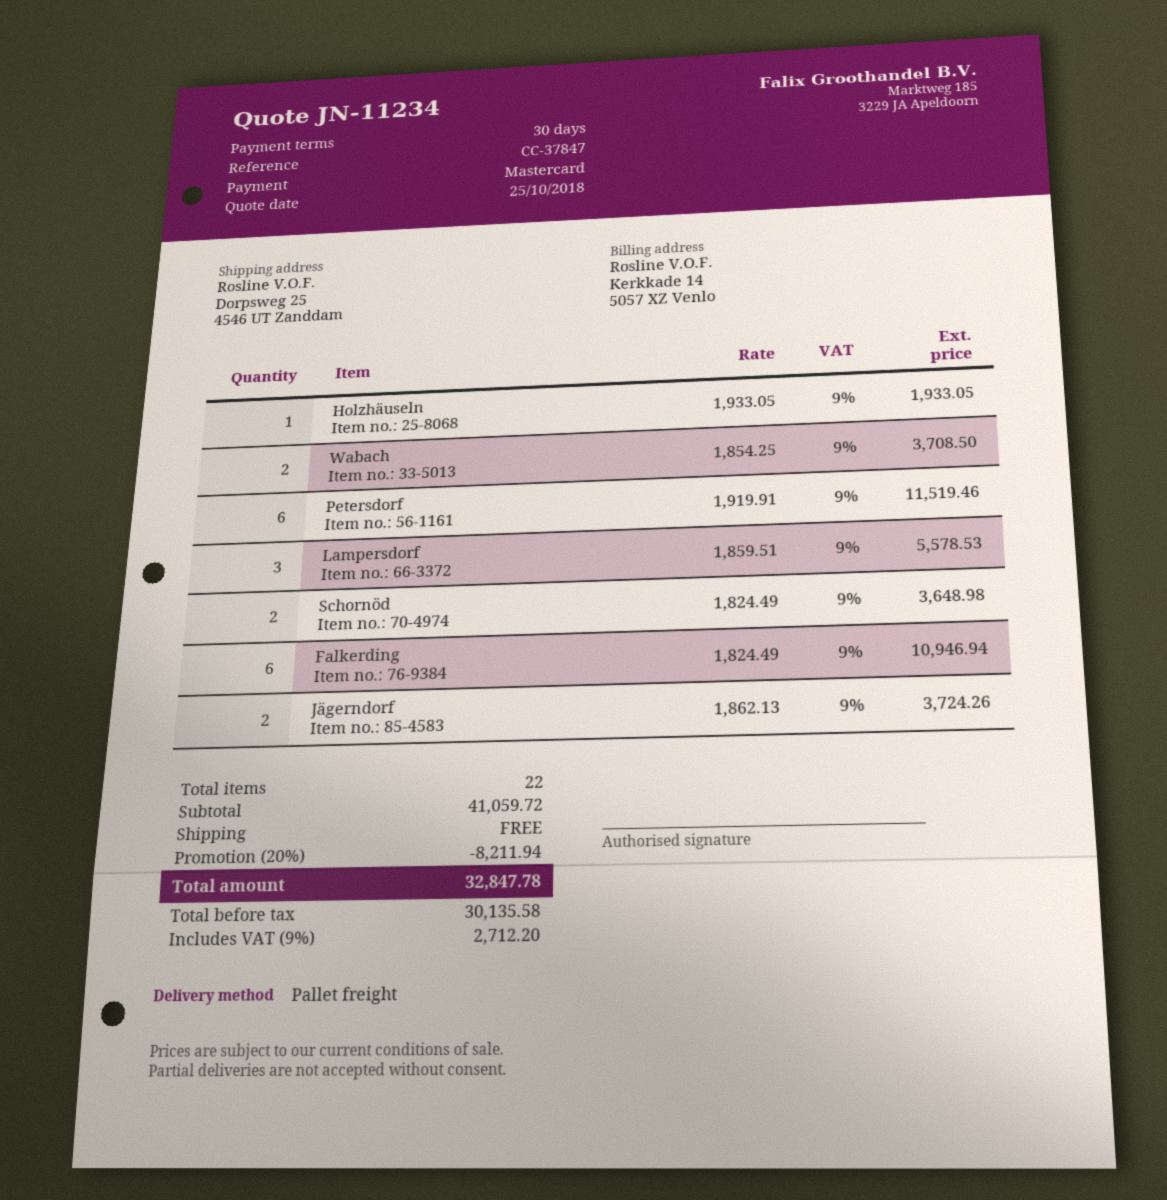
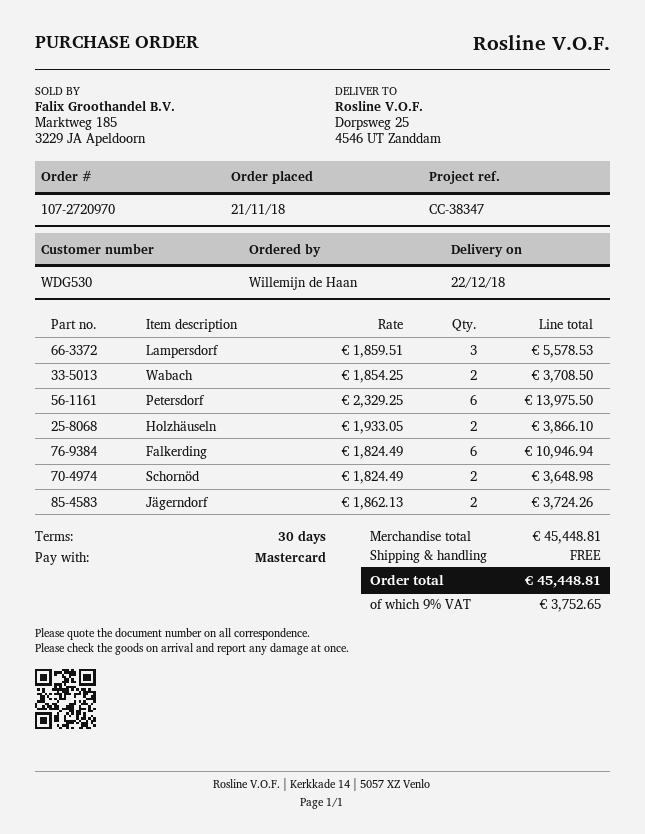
reference: CC-37847 -> CC-38347
Holzhäuseln: 1 x 1933.05 = 1933.05 -> 2 x 1933.05 = 3866.10
Petersdorf: 6 x 1919.91 = 11519.46 -> 6 x 2329.25 = 13975.50
subtotal: 41059.72 -> 45448.81
discount: 20% = 8211.94 -> none
tax: 9% = 2712.20 -> 9% = 3752.65
total: 32847.78 -> 45448.81

